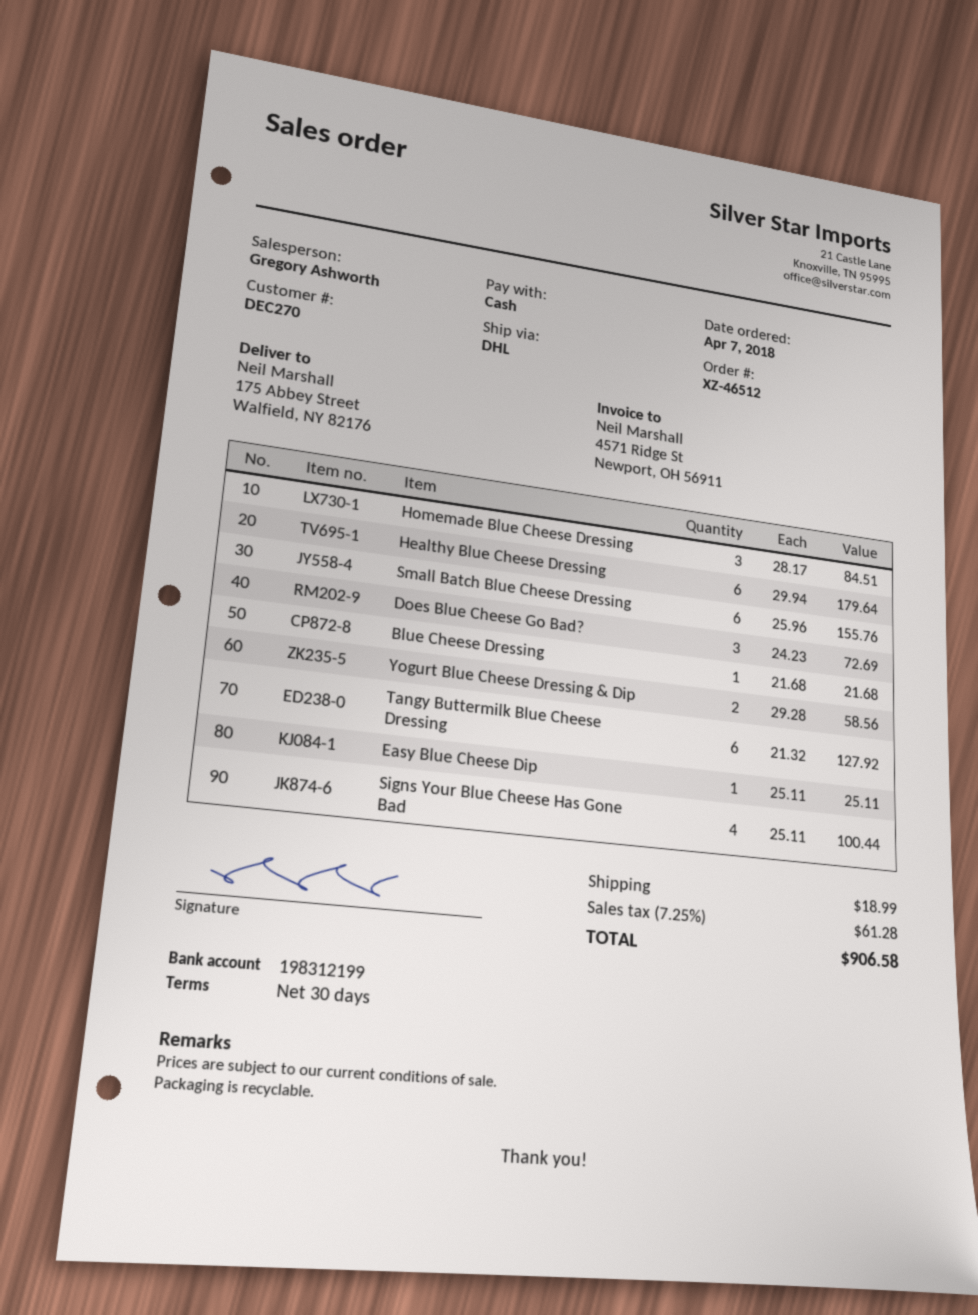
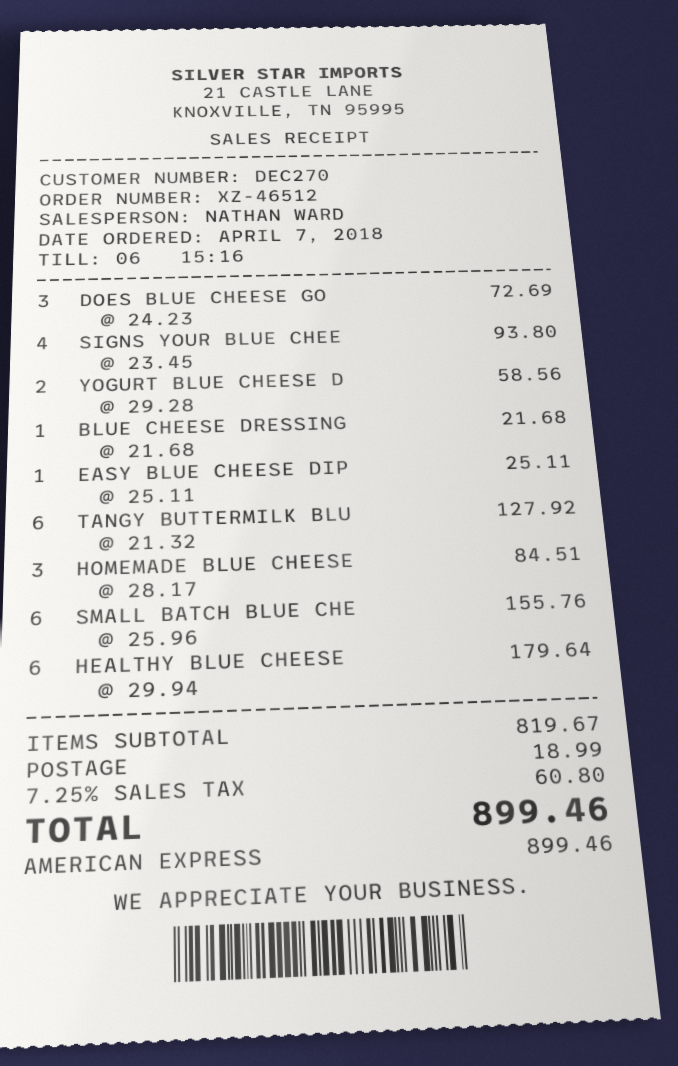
sales rep: Gregory Ashworth -> NATHAN WARD
payment method: cash -> American Express
Signs Your Blue Cheese Has Gone Bad: 4 x 25.11 = 100.44 -> 4 x 23.45 = 93.80
tax: 7.25% = 61.28 -> 7.25% = 60.80
total: 906.58 -> 899.46

